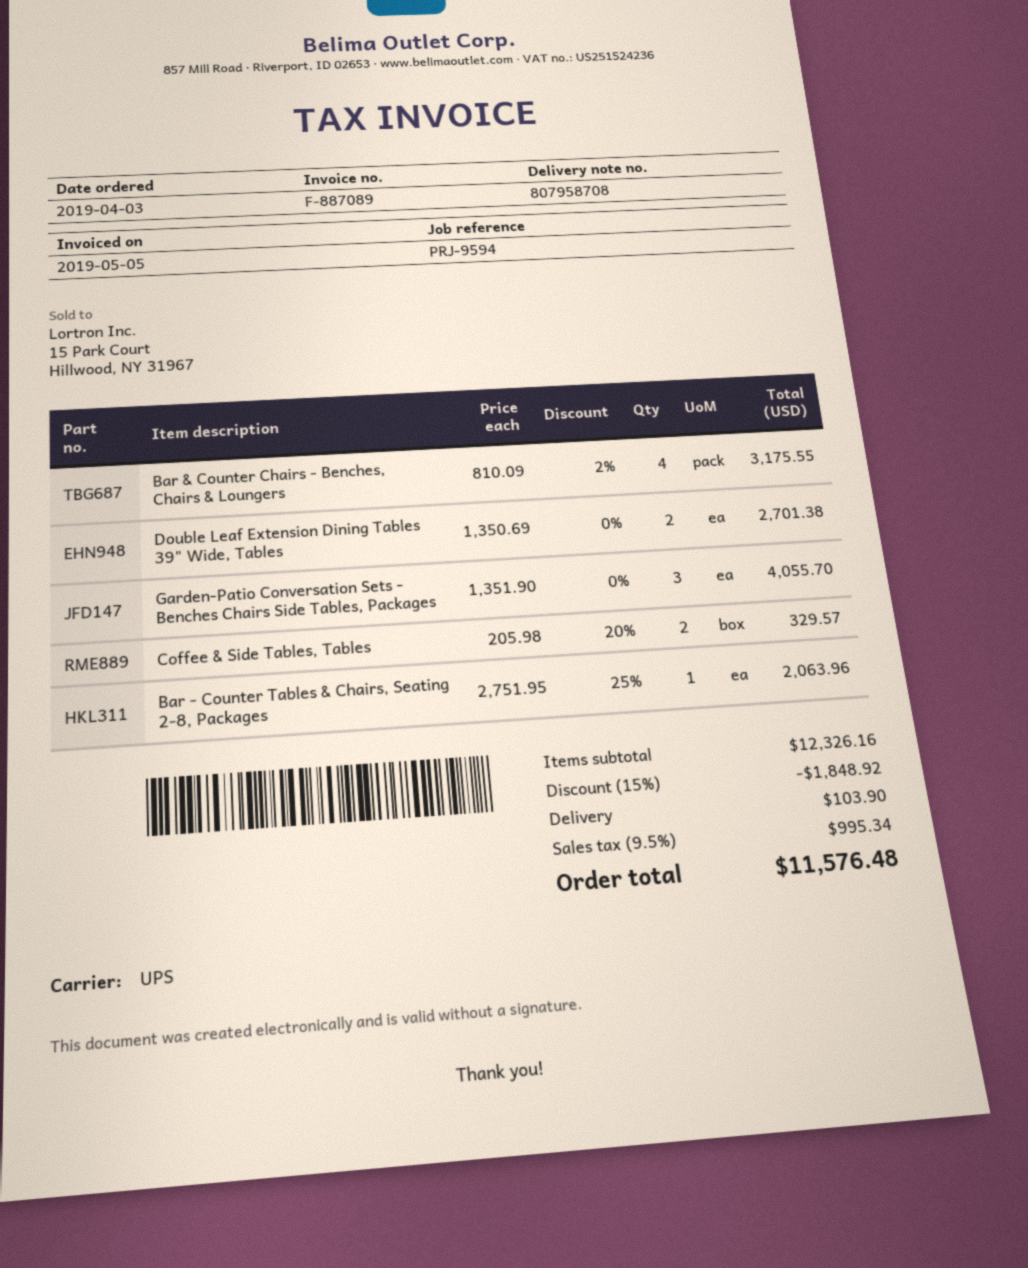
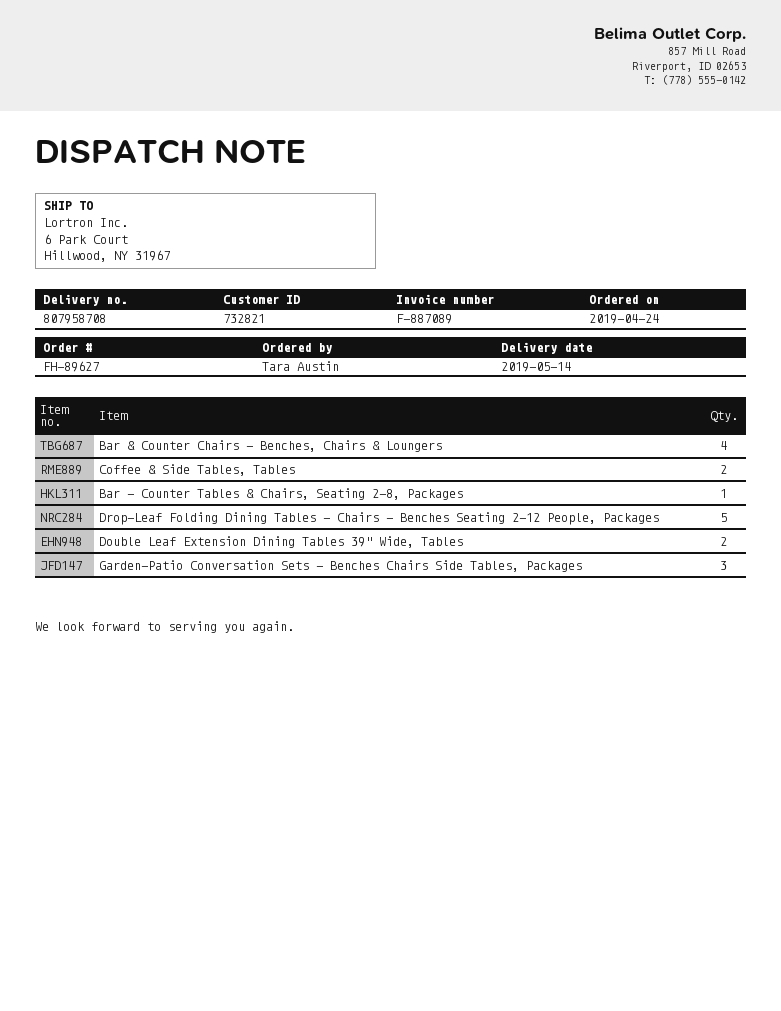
order date: 2019-04-03 -> 2019-04-24
Drop-Leaf Folding Dining Tables - Chairs - Benches Seating 2-12 People, Packages: none -> 5

